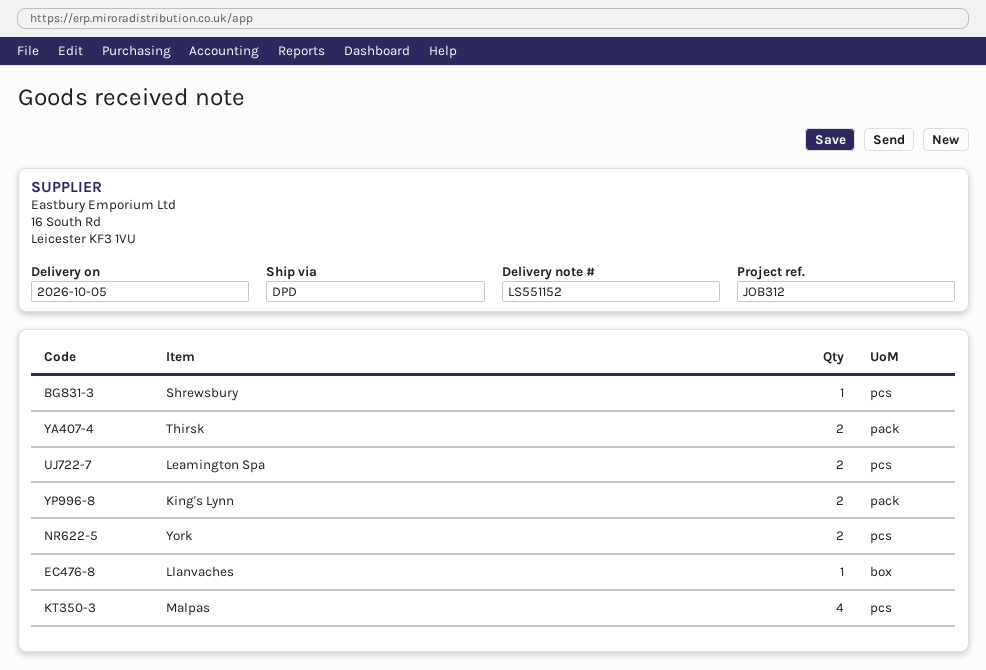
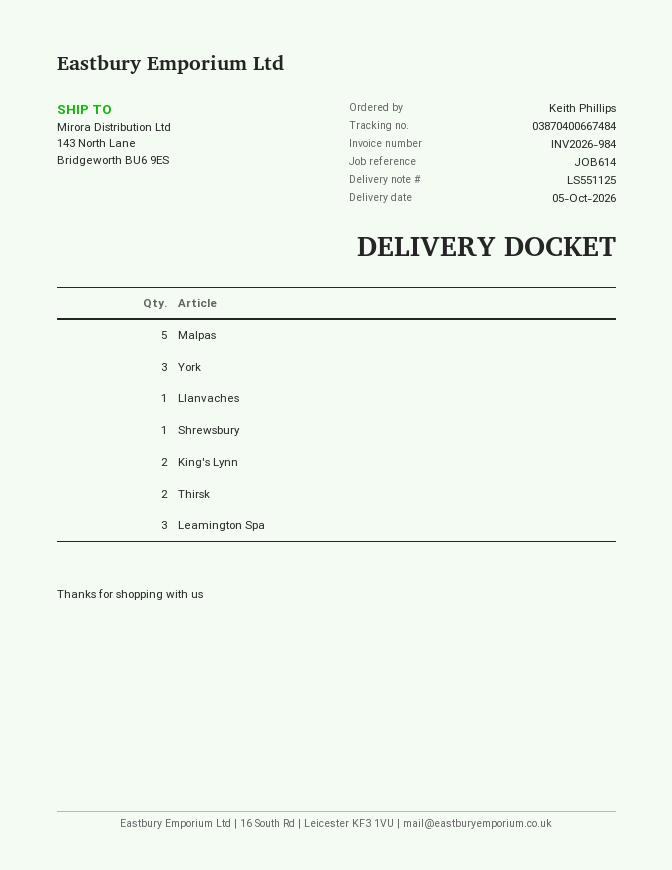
delivery note number: LS551152 -> LS551125
reference: JOB312 -> JOB614
Leamington Spa: 2 -> 3
York: 2 -> 3
Malpas: 4 -> 5

